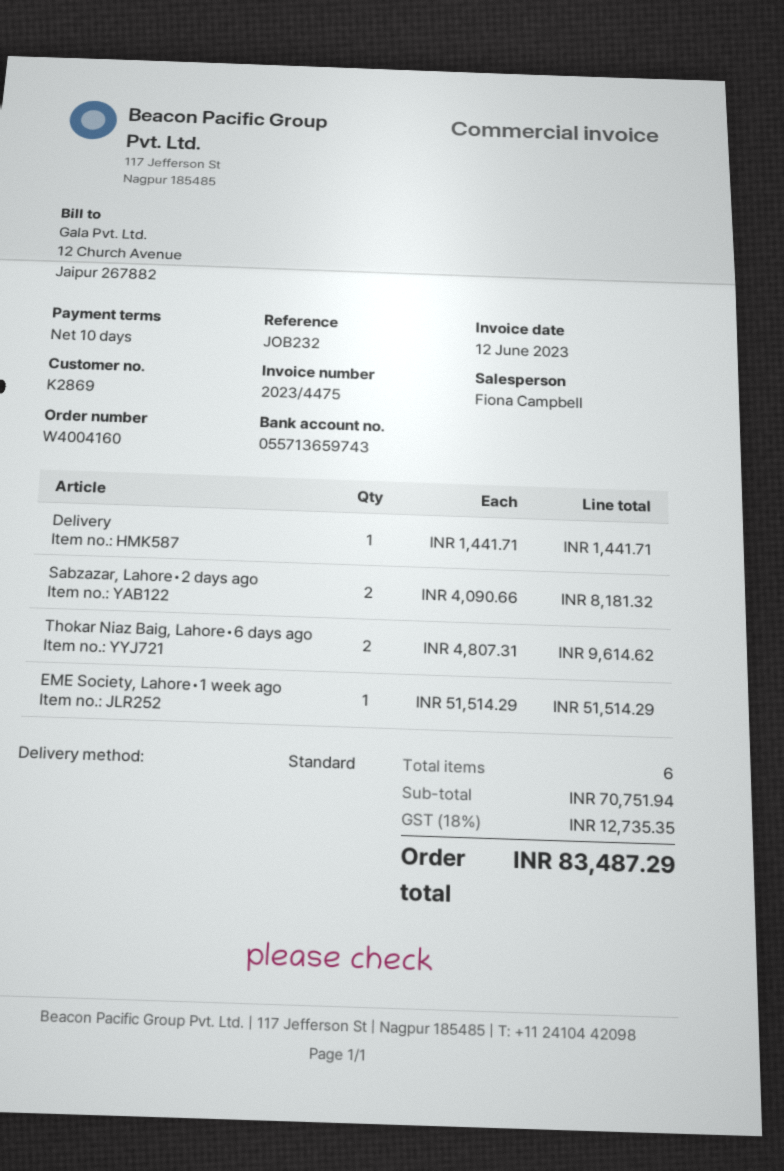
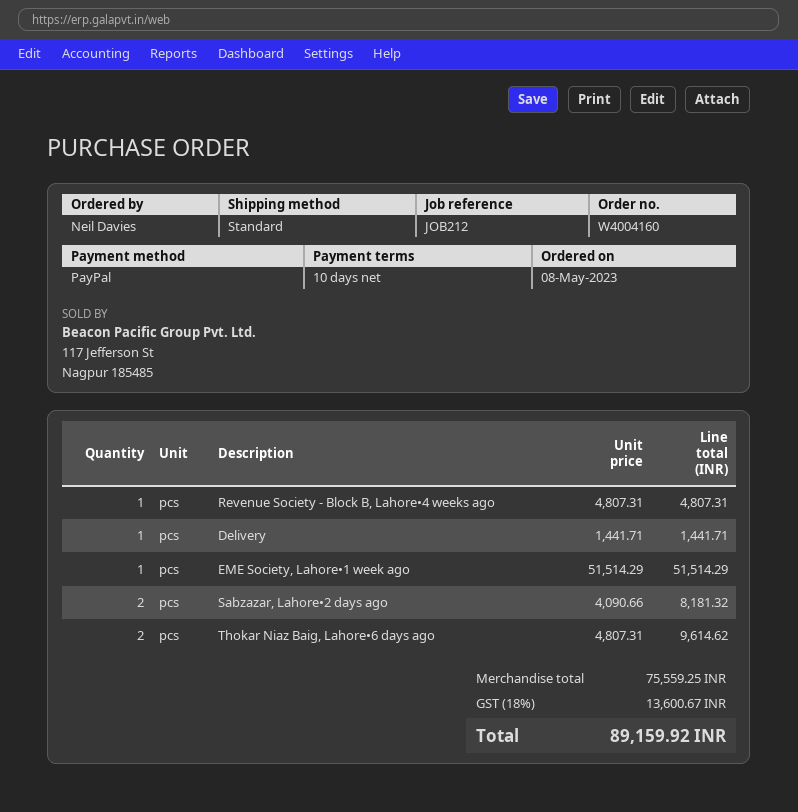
reference: JOB232 -> JOB212
Revenue Society - Block B, Lahore•4 weeks ago: none -> 1 x 4807.31 = 4807.31
subtotal: 70751.94 -> 75559.25
tax: 18% = 12735.35 -> 18% = 13600.67
total: 83487.29 -> 89159.92

